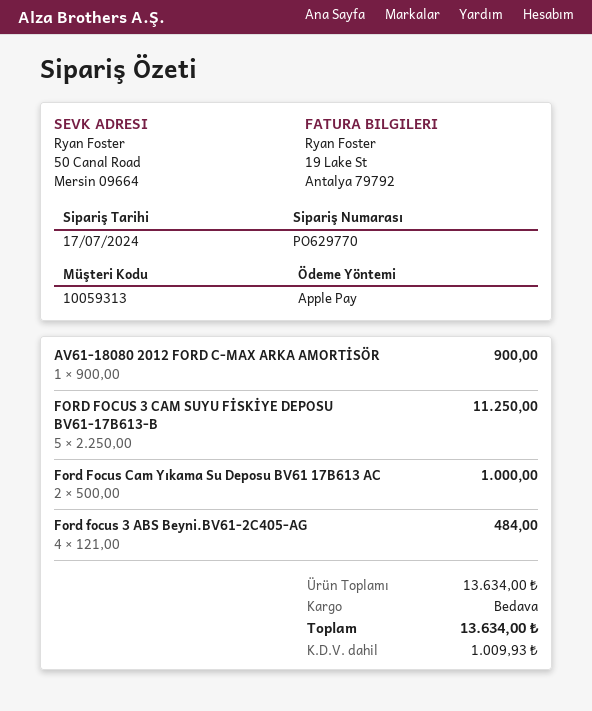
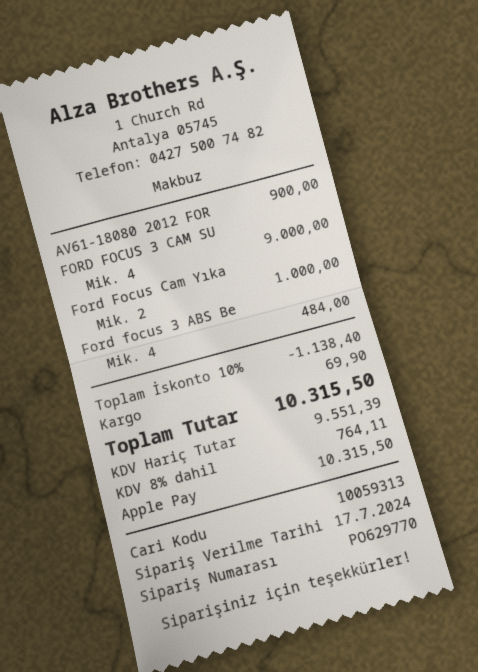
FORD FOCUS 3 CAM SUYU FİSKİYE DEPOSU BV61-17B613-B: 5 for 11250.00 -> 4 for 9000.00
discount: none -> 10% = 1138.40
shipping: 0.00 -> 69.90
tax: 1009.93 -> 764.11
total: 13634.00 -> 10315.50

